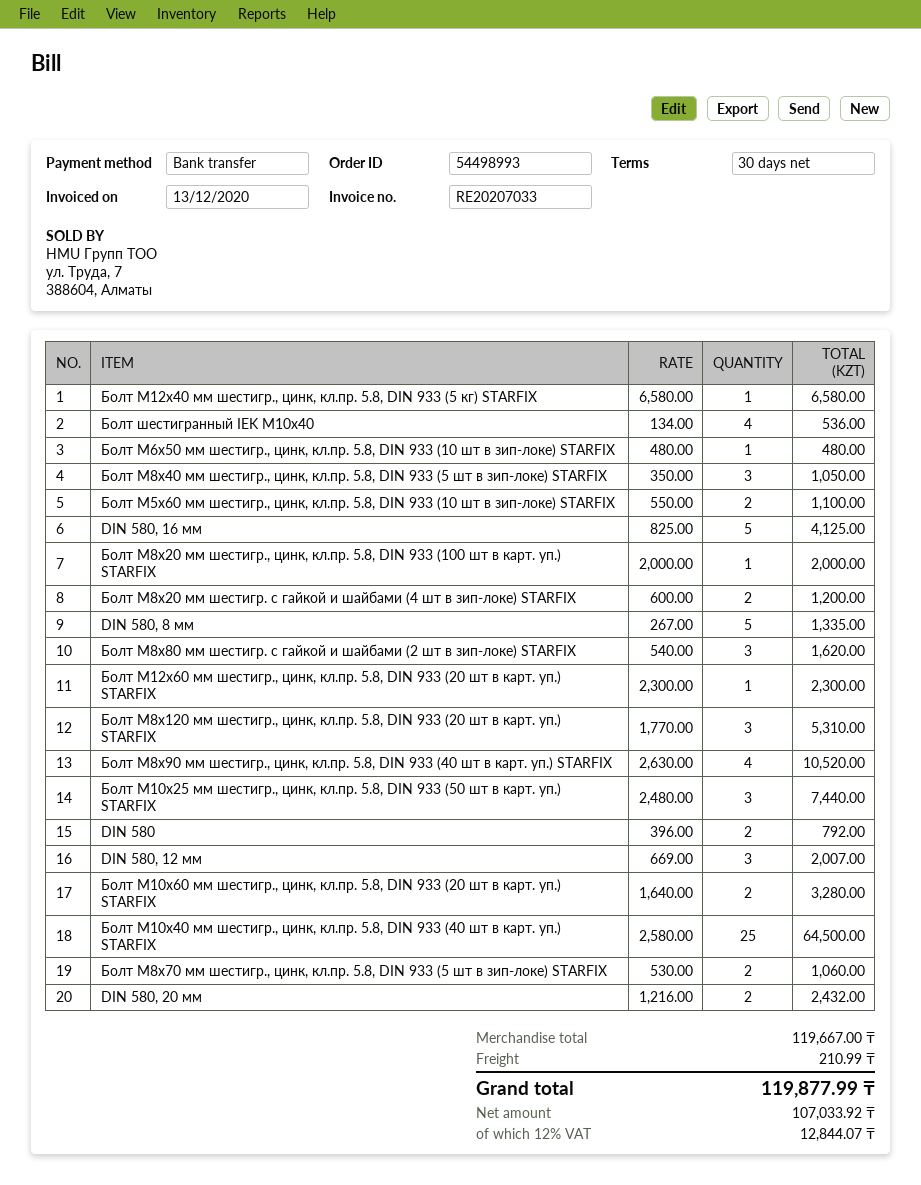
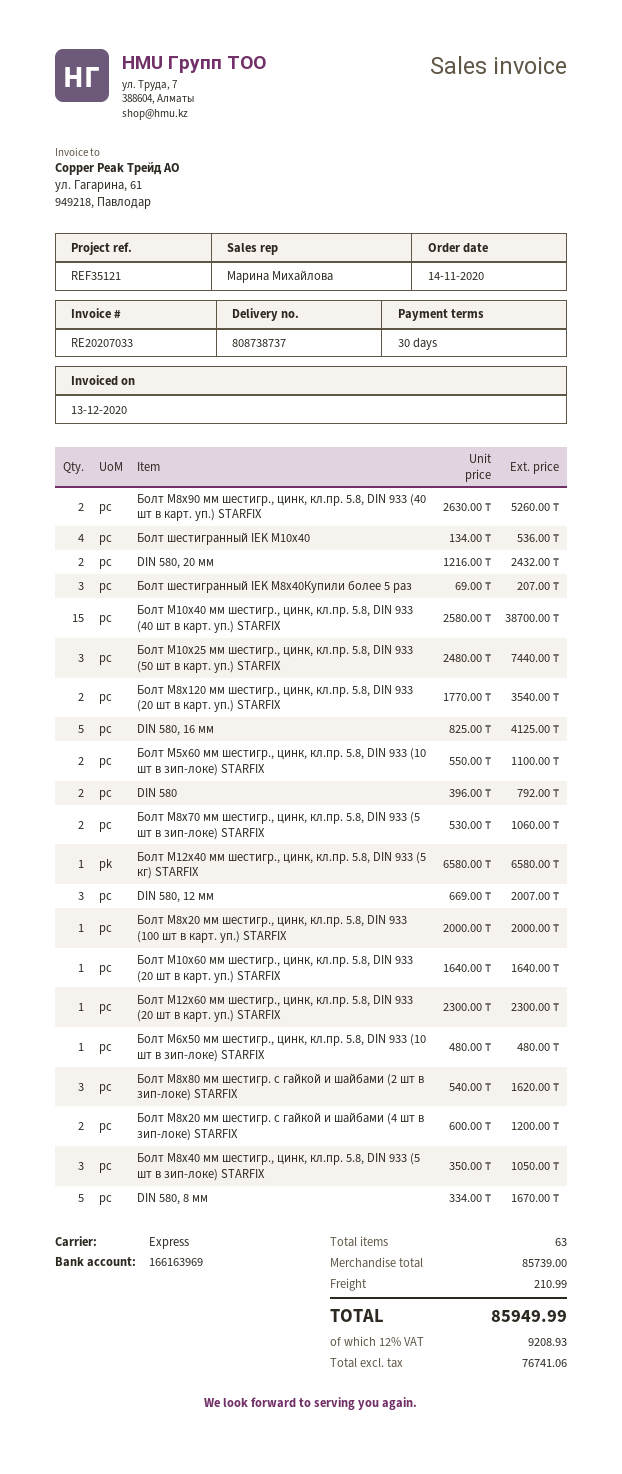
DIN 580, 8 мм: 5 x 267.00 = 1335.00 -> 5 x 334.00 = 1670.00
Болт М8х120 мм шестигр., цинк, кл.пр. 5.8, DIN 933 (20 шт в карт. уп.) STARFIX: 3 x 1770.00 = 5310.00 -> 2 x 1770.00 = 3540.00
Болт М8х90 мм шестигр., цинк, кл.пр. 5.8, DIN 933 (40 шт в карт. уп.) STARFIX: 4 x 2630.00 = 10520.00 -> 2 x 2630.00 = 5260.00
Болт М10х60 мм шестигр., цинк, кл.пр. 5.8, DIN 933 (20 шт в карт. уп.) STARFIX: 2 x 1640.00 = 3280.00 -> 1 x 1640.00 = 1640.00
Болт М10х40 мм шестигр., цинк, кл.пр. 5.8, DIN 933 (40 шт в карт. уп.) STARFIX: 25 x 2580.00 = 64500.00 -> 15 x 2580.00 = 38700.00
Болт шестигранный IEK М8х40Купили более 5 раз: none -> 3 x 69.00 = 207.00
subtotal: 119667.00 -> 85739.00
net: 107033.92 -> 76741.06
tax: 12% = 12844.07 -> 12% = 9208.93
total: 119877.99 -> 85949.99

